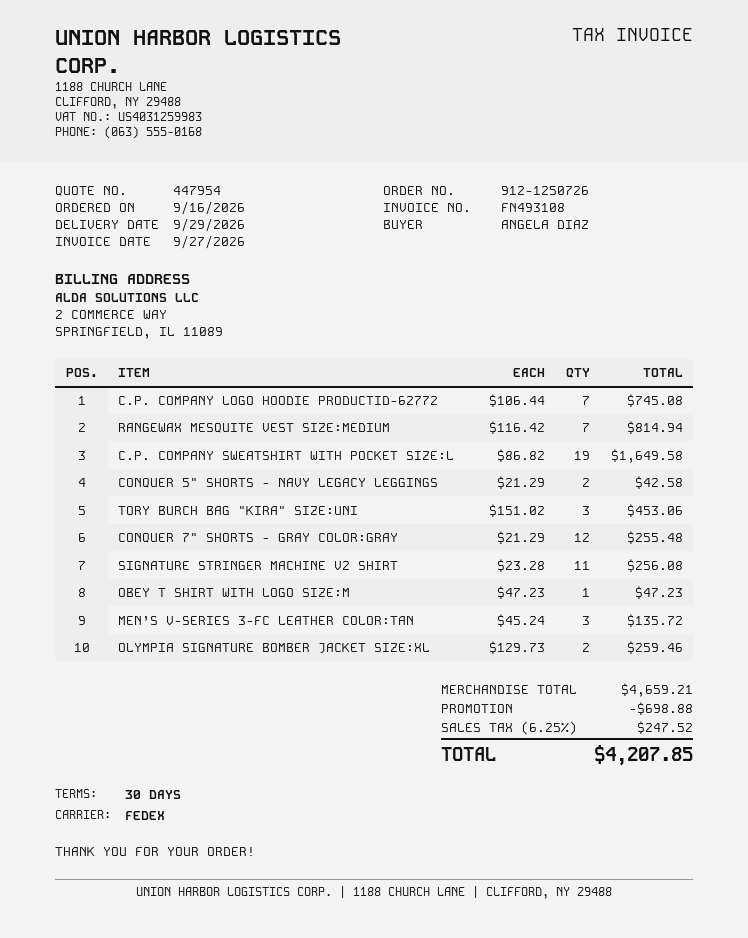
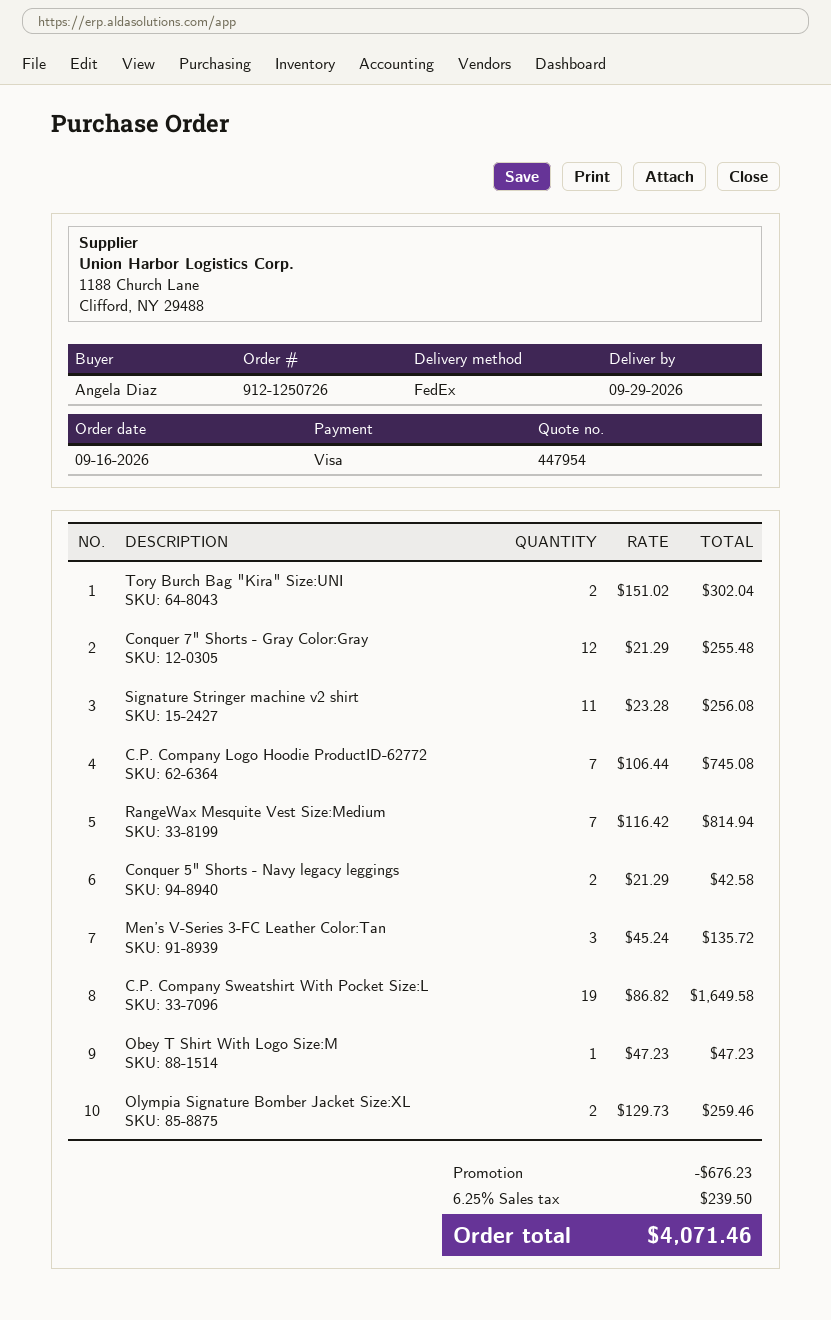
TORY BURCH BAG "KIRA" SIZE:UNI: 3 x 151.02 = 453.06 -> 2 x 151.02 = 302.04
discount: 698.88 -> 676.23
tax: 6.25% = 247.52 -> 6.25% = 239.50
total: 4207.85 -> 4071.46

